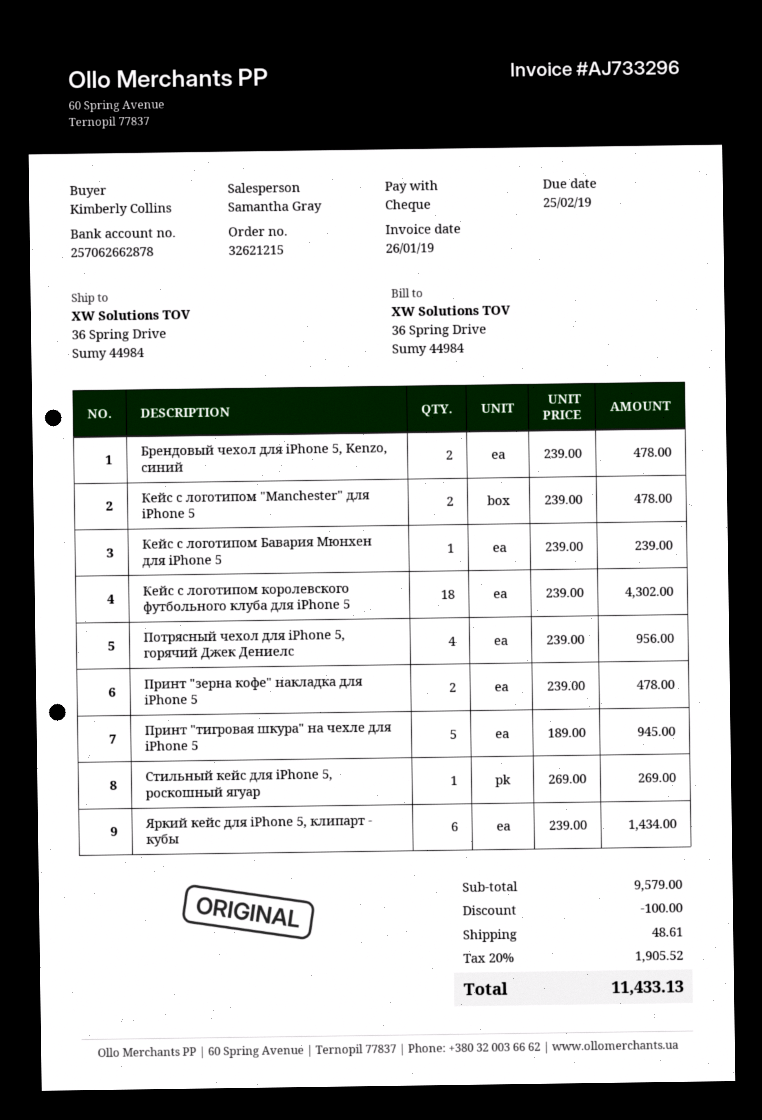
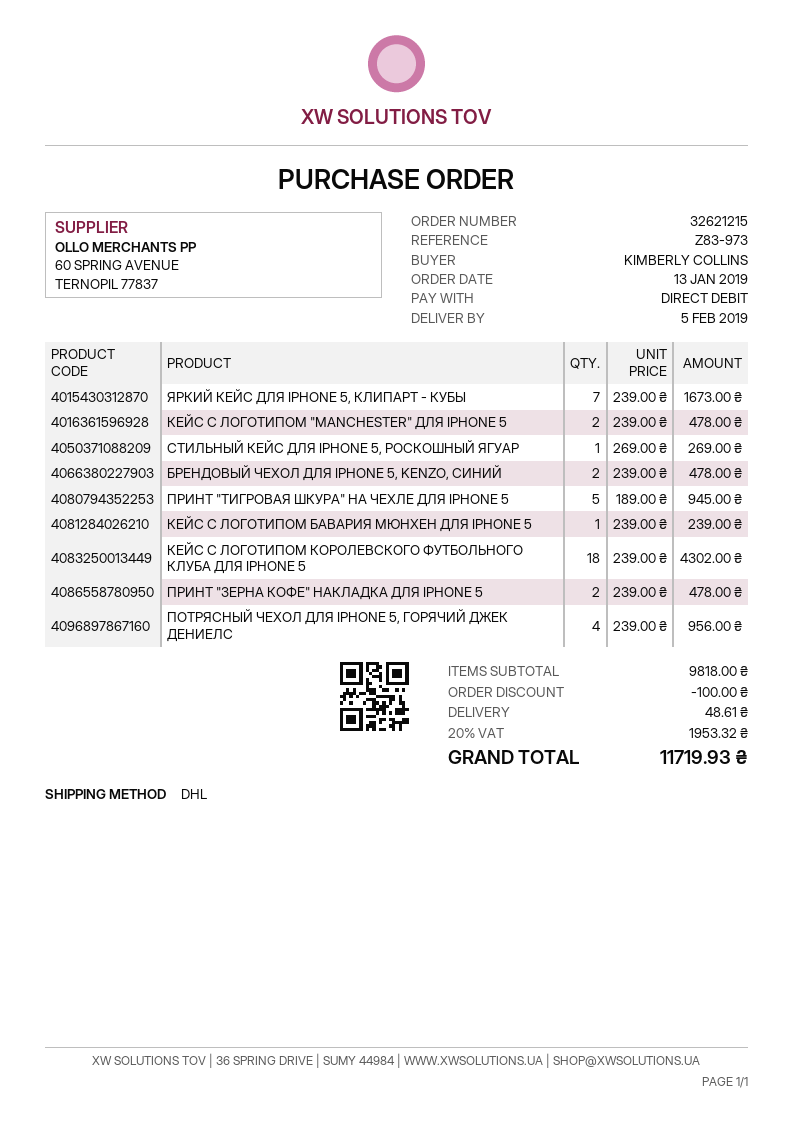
payment method: cheque -> direct debit
Яркий кейс для iPhone 5, клипарт - кубы: 6 x 239.00 = 1434.00 -> 7 x 239.00 = 1673.00
subtotal: 9579.00 -> 9818.00
tax: 20% = 1905.52 -> 20% = 1953.32
total: 11433.13 -> 11719.93

